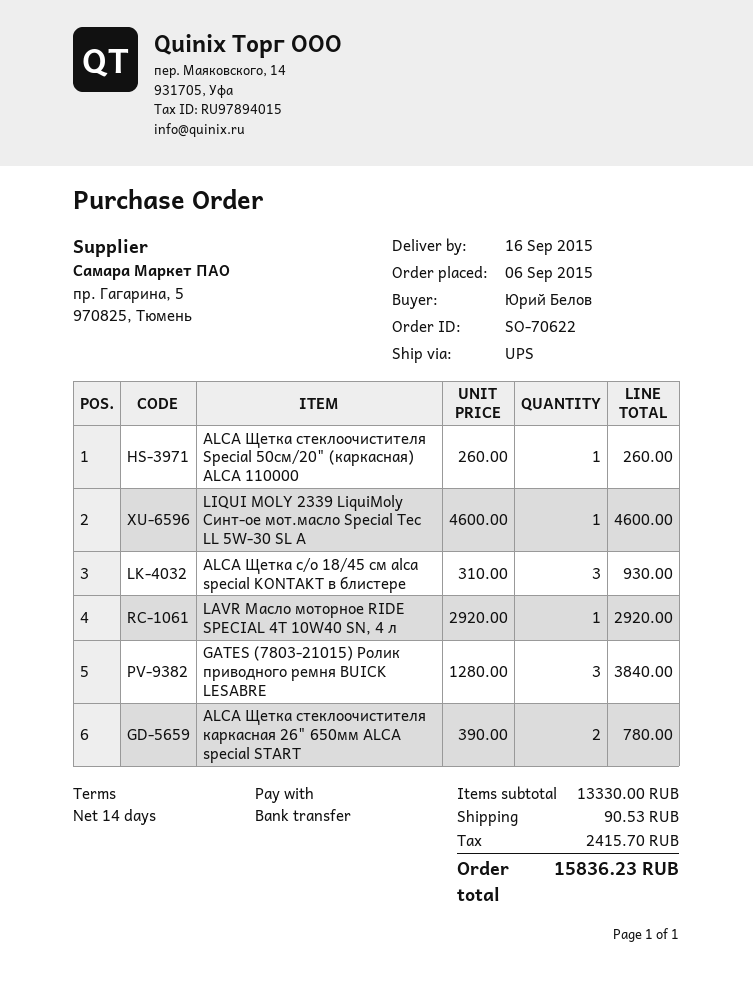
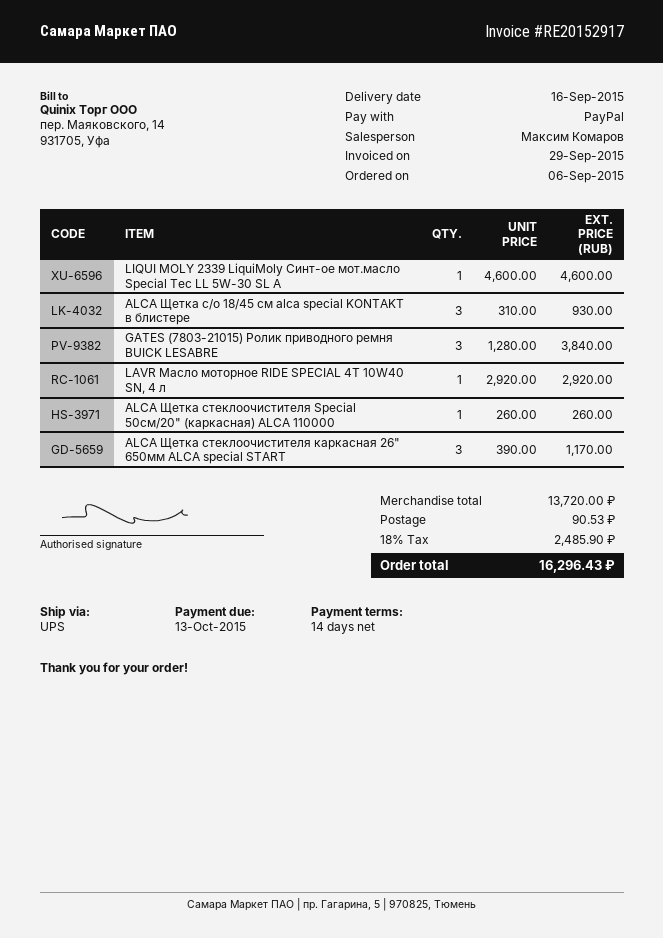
payment method: bank transfer -> PayPal
ALCA Щетка стеклоочистителя каркасная 26" 650мм ALCA special START: 2 x 390.00 = 780.00 -> 3 x 390.00 = 1170.00
subtotal: 13330.00 -> 13720.00
tax: 2415.70 -> 2485.90
total: 15836.23 -> 16296.43

